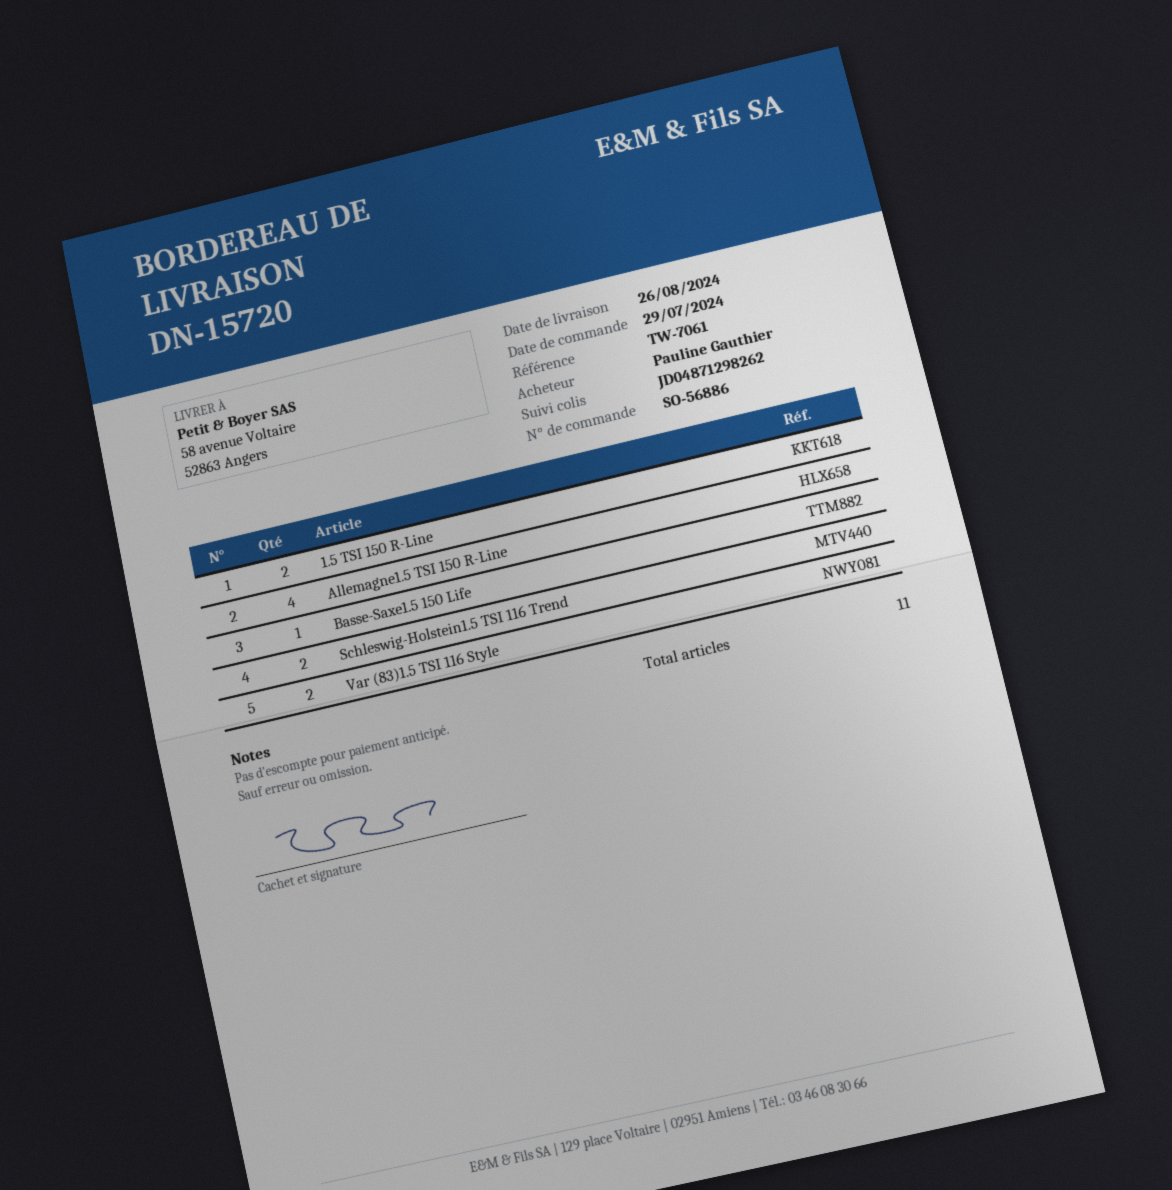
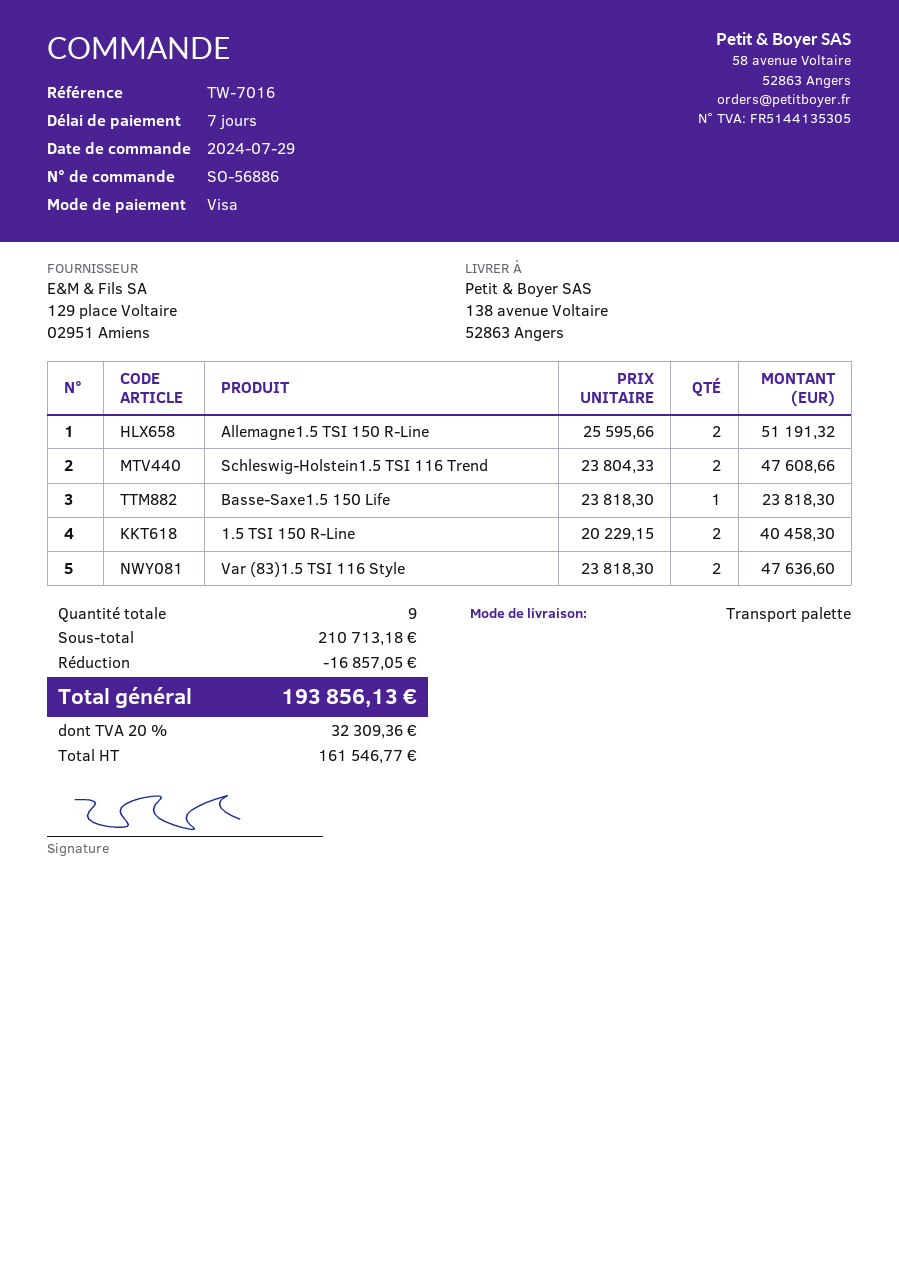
reference: TW-7061 -> TW-7016
ship to: 58 avenue Voltaire, 52863 Angers -> 138 avenue Voltaire, 52863 Angers
Allemagne1.5 TSI 150 R-Line: 4 -> 2
total quantity: 11 -> 9

